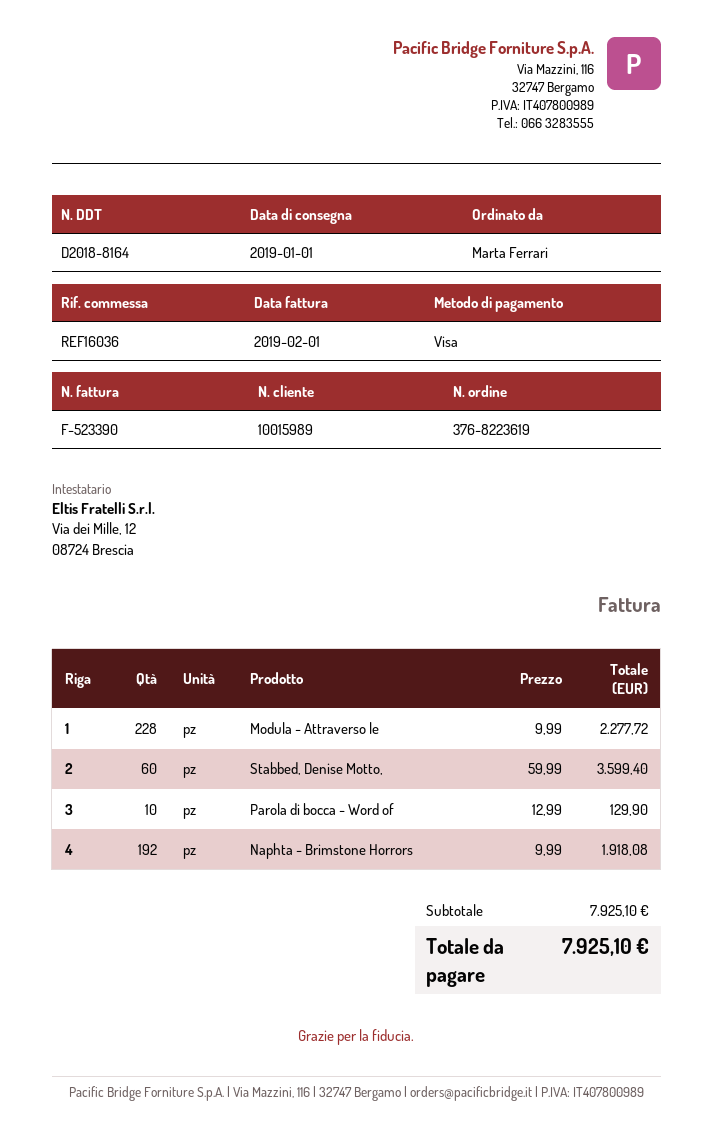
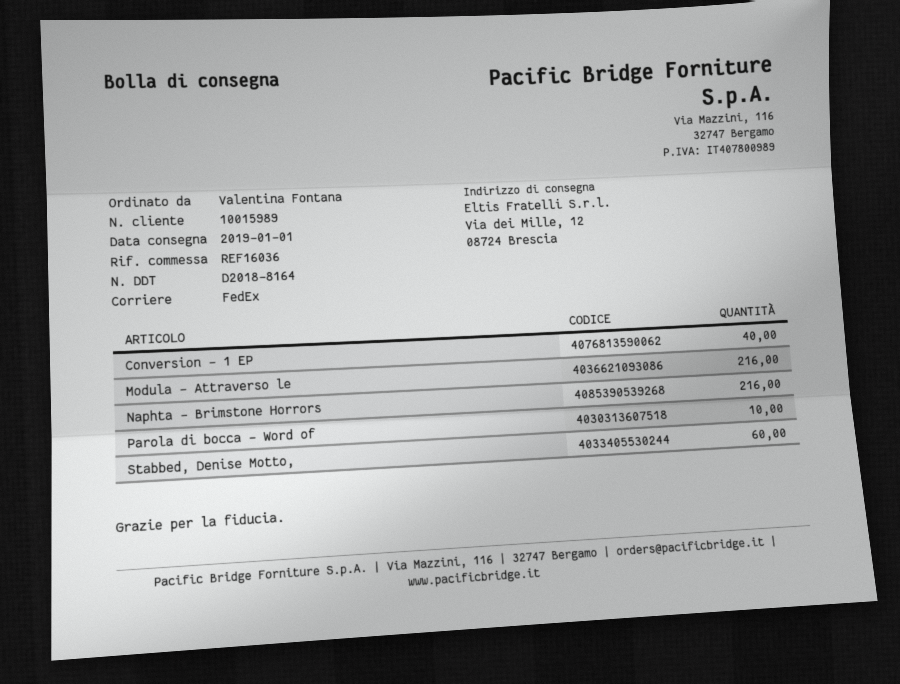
ordered by: Marta Ferrari -> Valentina Fontana
Modula - Attraverso le: 228 -> 216
Naphta - Brimstone Horrors: 192 -> 216
Conversion - 1 EP: none -> 40

